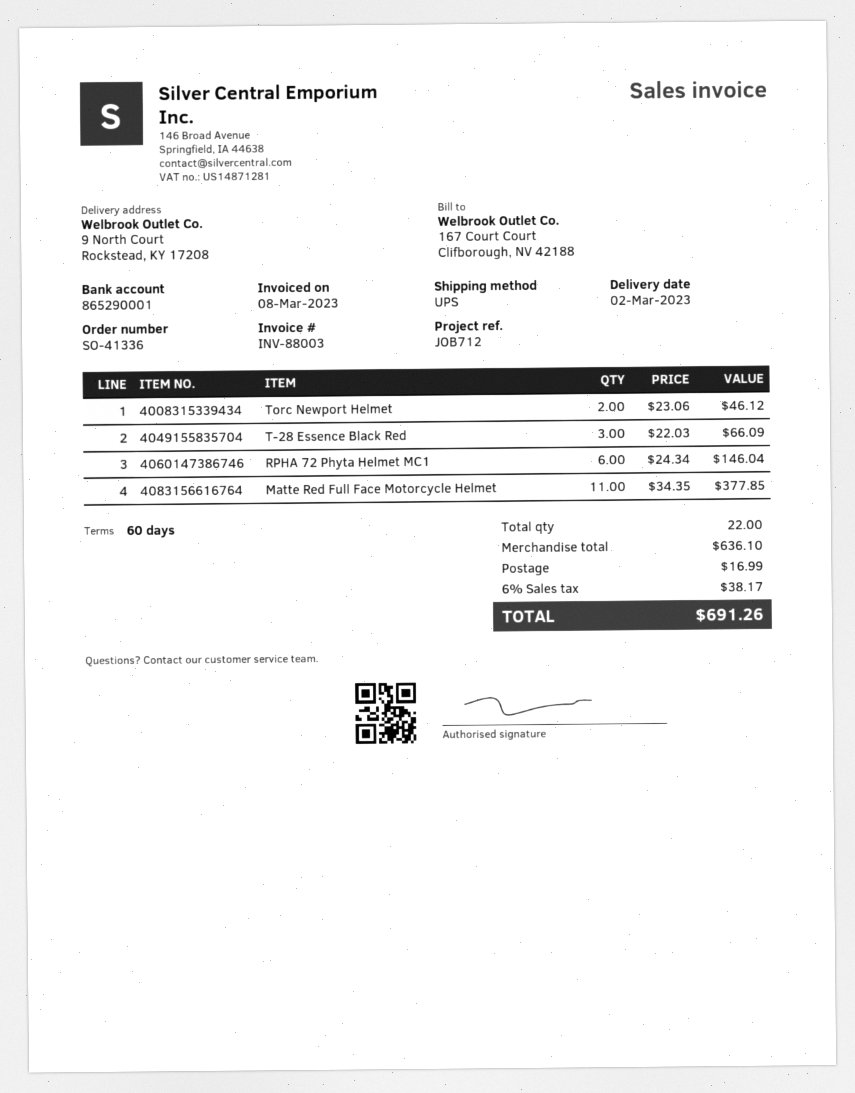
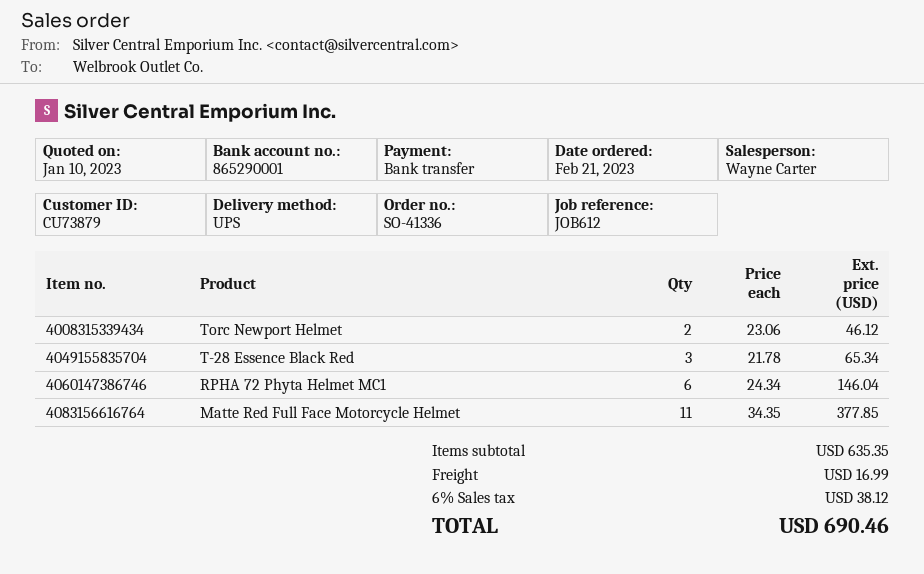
reference: JOB712 -> JOB612
T-28 Essence Black Red: 3 x 22.03 = 66.09 -> 3 x 21.78 = 65.34
subtotal: 636.10 -> 635.35
tax: 6% = 38.17 -> 6% = 38.12
total: 691.26 -> 690.46

